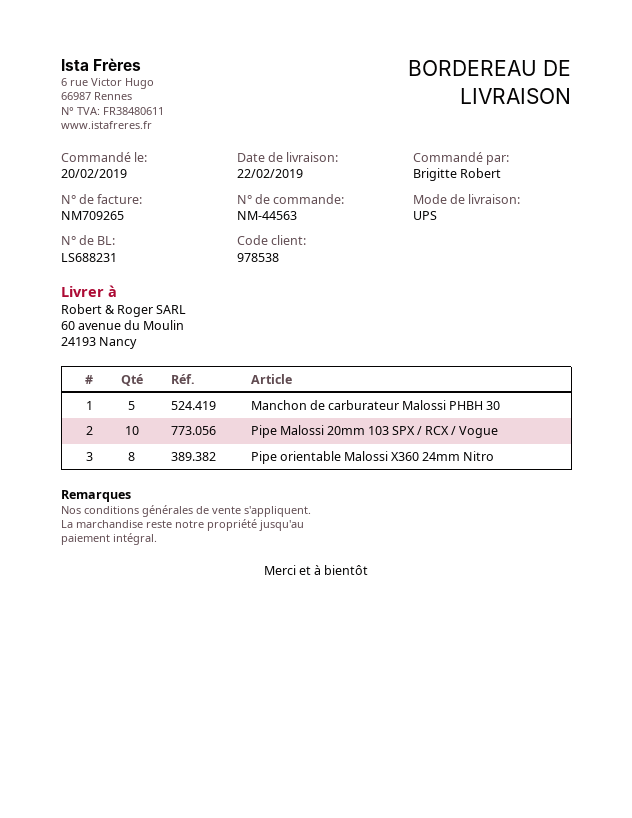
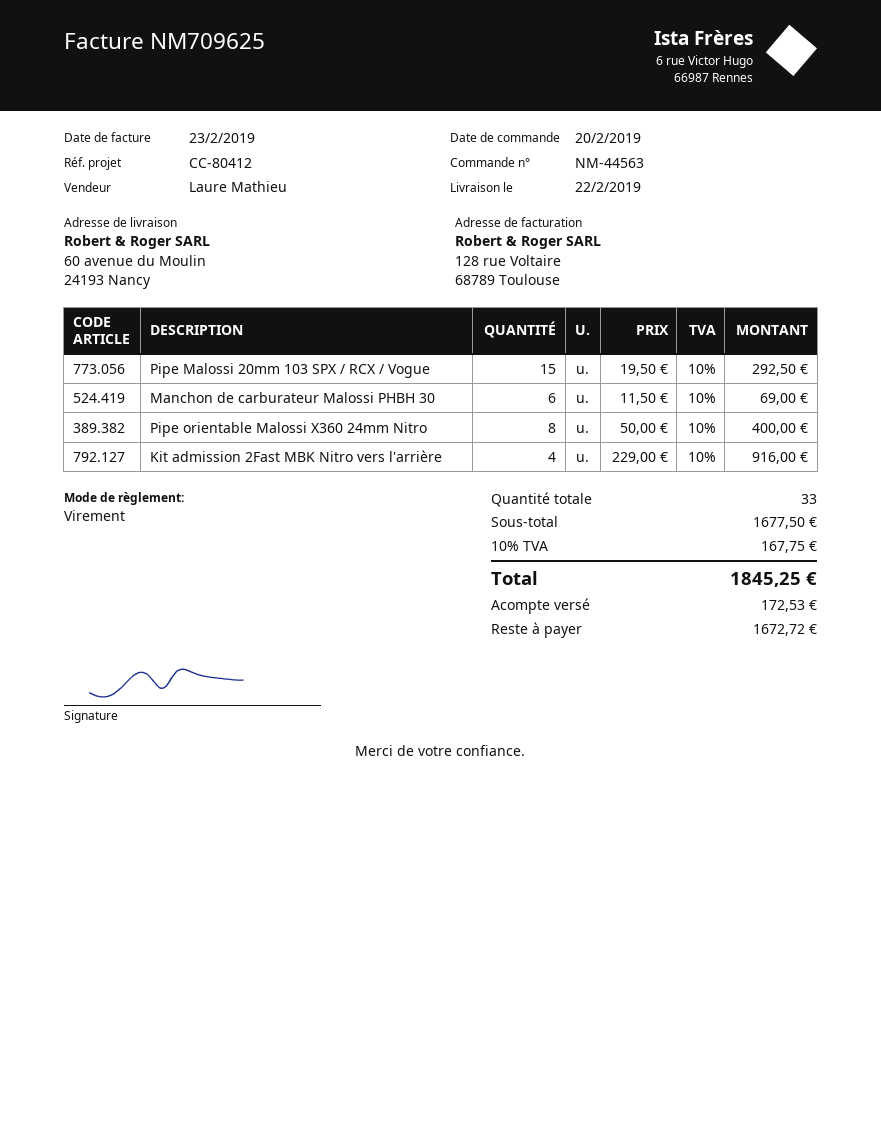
invoice number: NM709265 -> NM709625
Manchon de carburateur Malossi PHBH 30: 5 -> 6
Pipe Malossi 20mm 103 SPX / RCX / Vogue: 10 -> 15
Kit admission 2Fast MBK Nitro vers l'arrière: none -> 4

